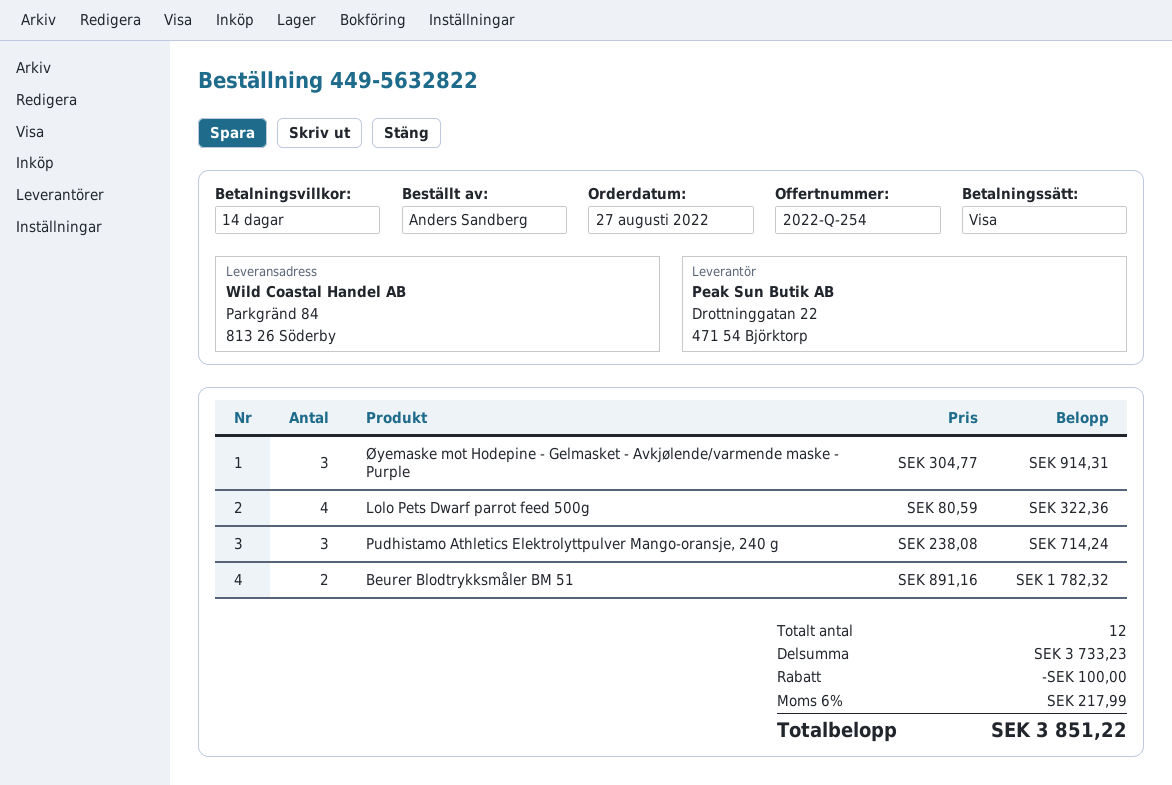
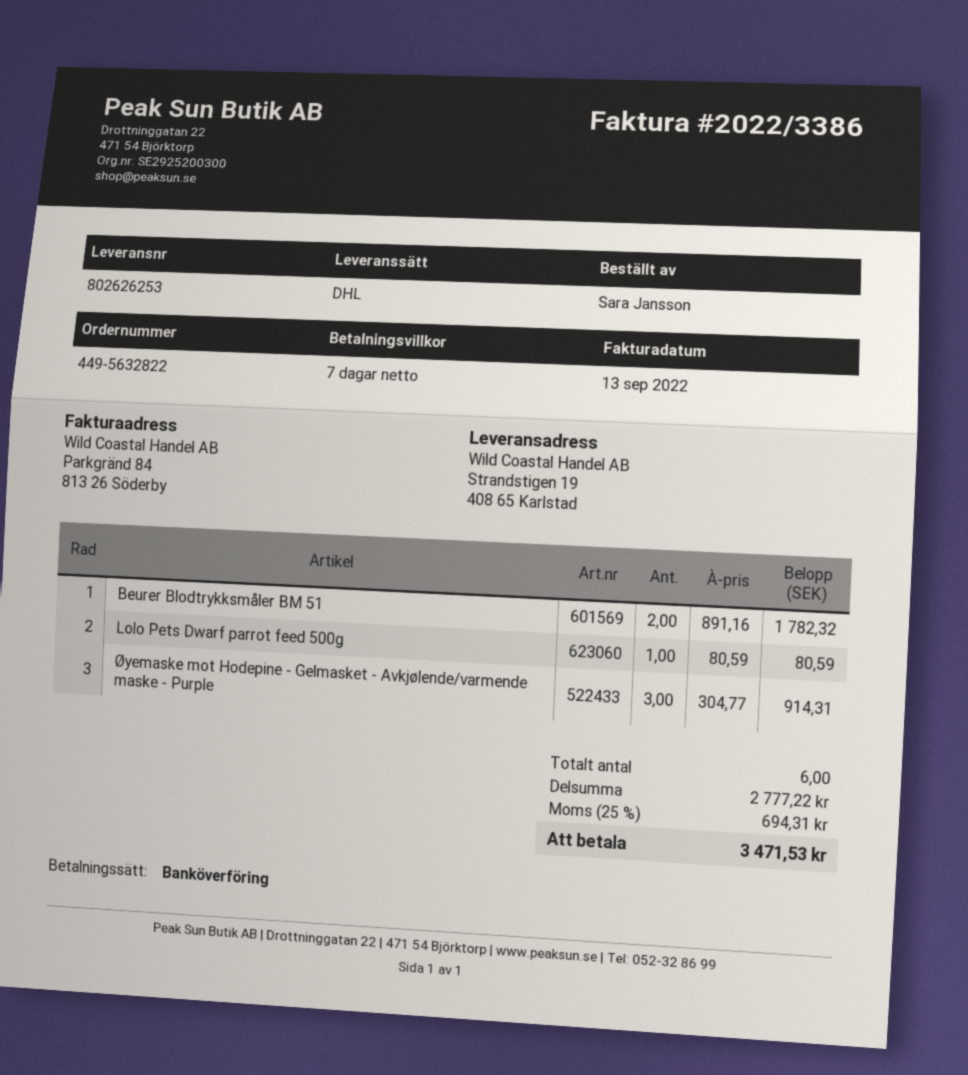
payment terms: 14 days -> 7 days
ordered by: Anders Sandberg -> Sara Jansson
payment method: Visa -> bank transfer
ship to: Parkgränd 84, 813 26 Söderby -> Strandstigen 19, 408 65 Karlstad
Lolo Pets Dwarf parrot feed 500g: 4 x 80.59 = 322.36 -> 1 x 80.59 = 80.59
Pudhistamo Athletics Elektrolyttpulver Mango-oransje, 240 g: 3 x 238.08 = 714.24 -> none
total quantity: 12 -> 6
subtotal: 3733.23 -> 2777.22
discount: 100.00 -> none
tax: 6% = 217.99 -> 25% = 694.31
total: 3851.22 -> 3471.53

